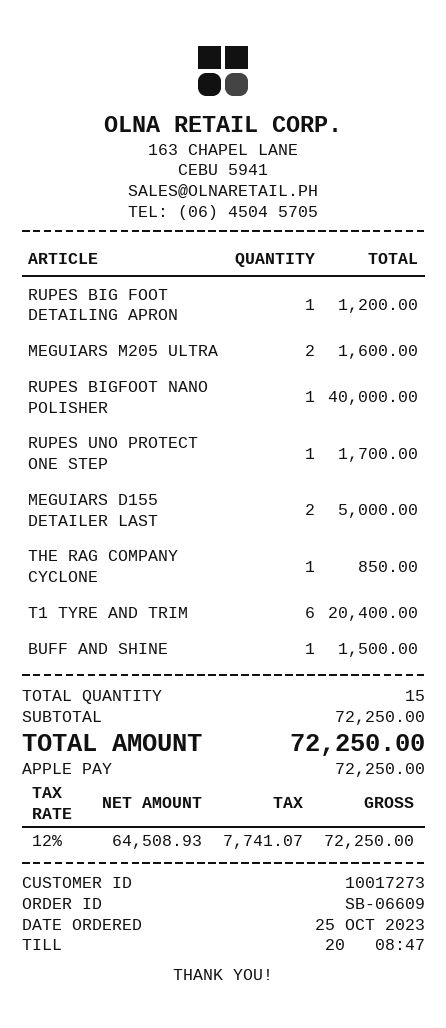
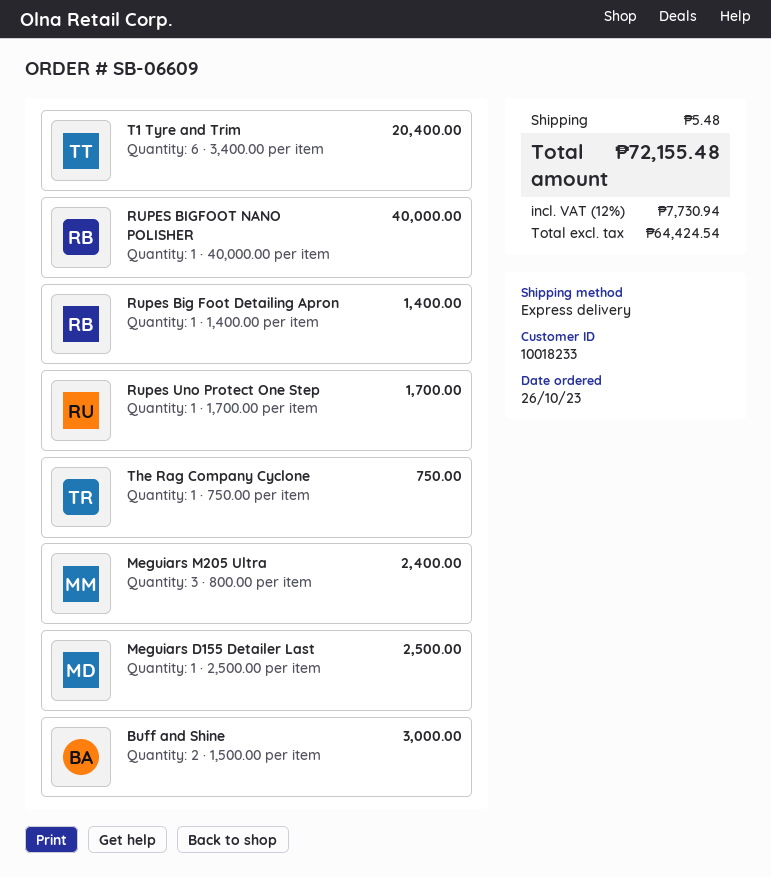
order date: 2023-10-25 -> 2023-10-26
customer number: 10017273 -> 10018233
RUPES BIG FOOT DETAILING APRON: 1 for 1200.00 -> 1 for 1400.00
MEGUIARS M205 ULTRA: 2 for 1600.00 -> 3 for 2400.00
MEGUIARS D155 DETAILER LAST: 2 for 5000.00 -> 1 for 2500.00
THE RAG COMPANY CYCLONE: 1 for 850.00 -> 1 for 750.00
BUFF AND SHINE: 1 for 1500.00 -> 2 for 3000.00
shipping: none -> 5.48
net: 64508.93 -> 64424.54
tax: 12% = 7741.07 -> 12% = 7730.94
total: 72250.00 -> 72155.48

